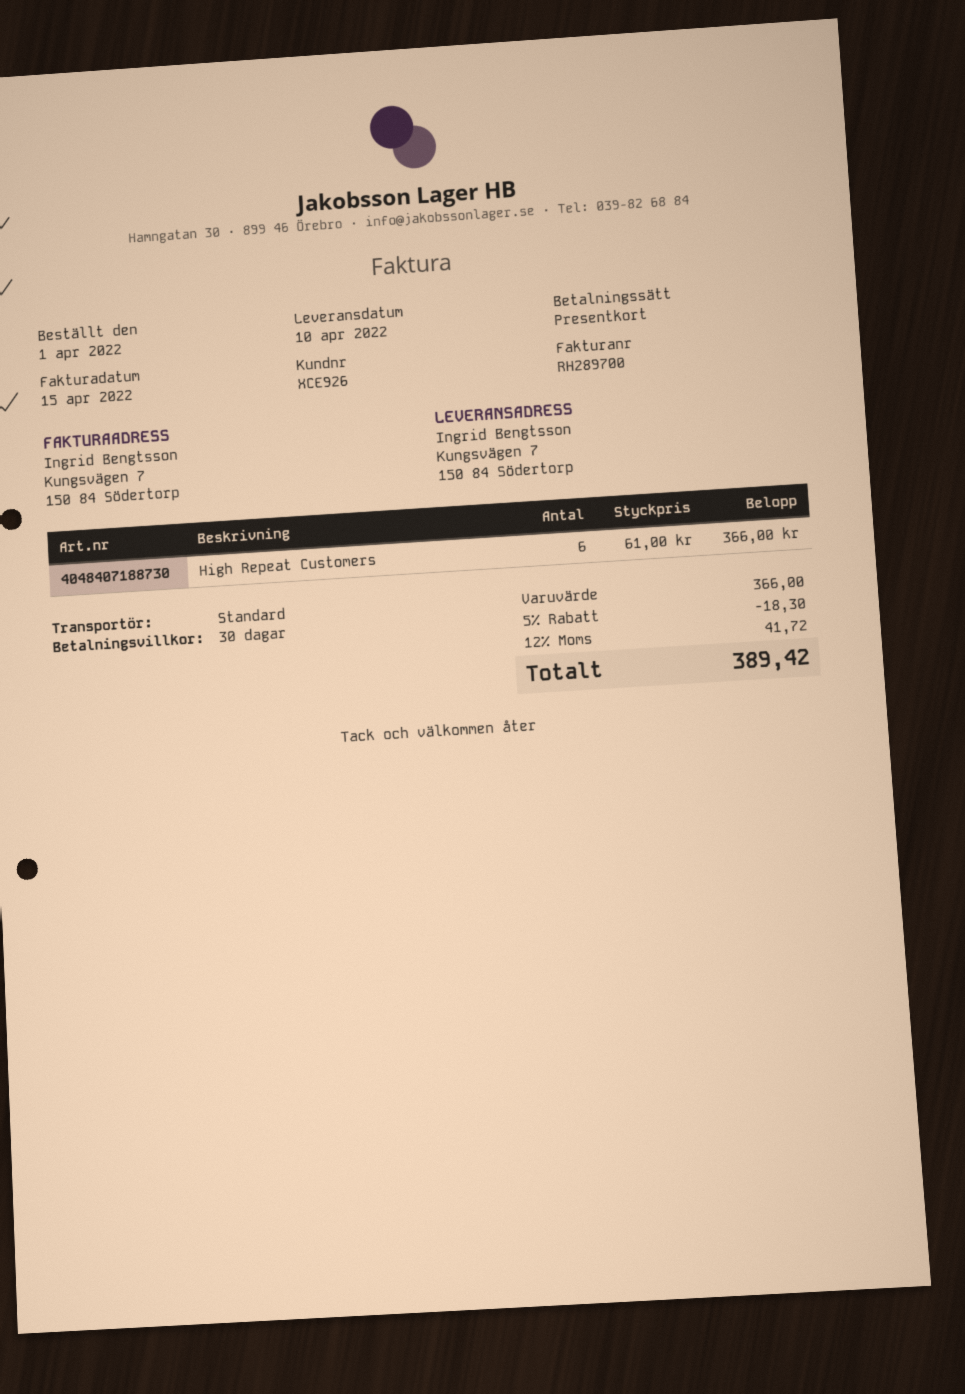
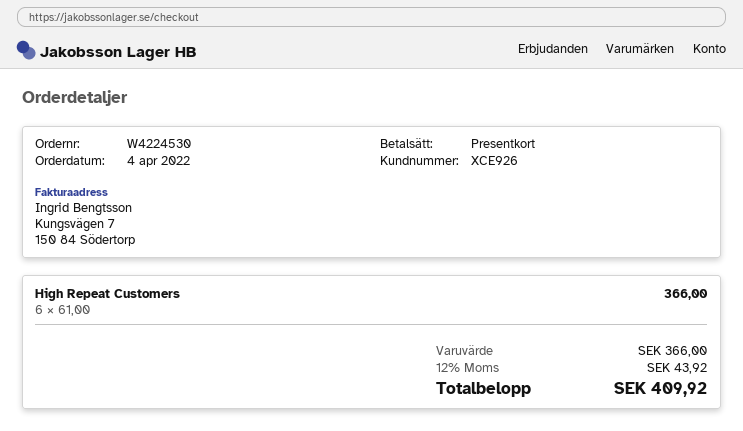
order date: 2022-04-01 -> 2022-04-04
discount: 5% = 18.30 -> none
tax: 12% = 41.72 -> 12% = 43.92
total: 389.42 -> 409.92

